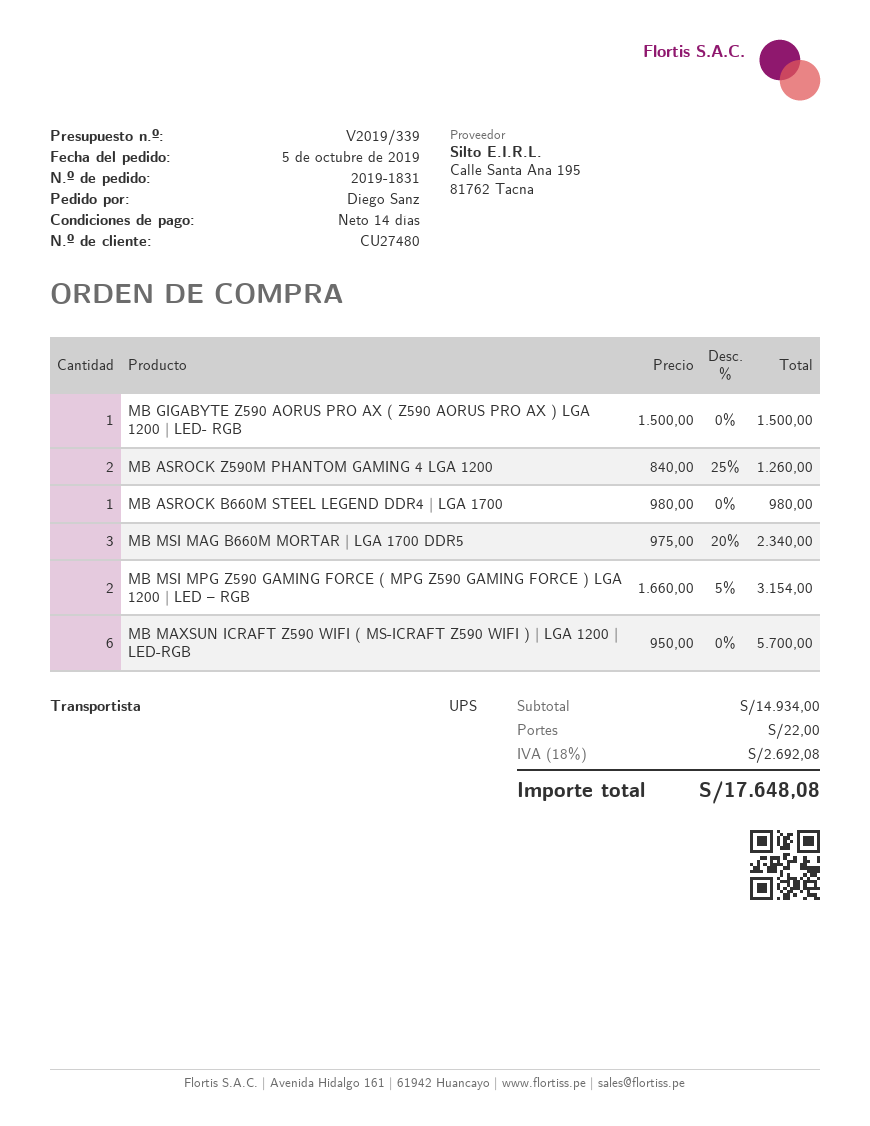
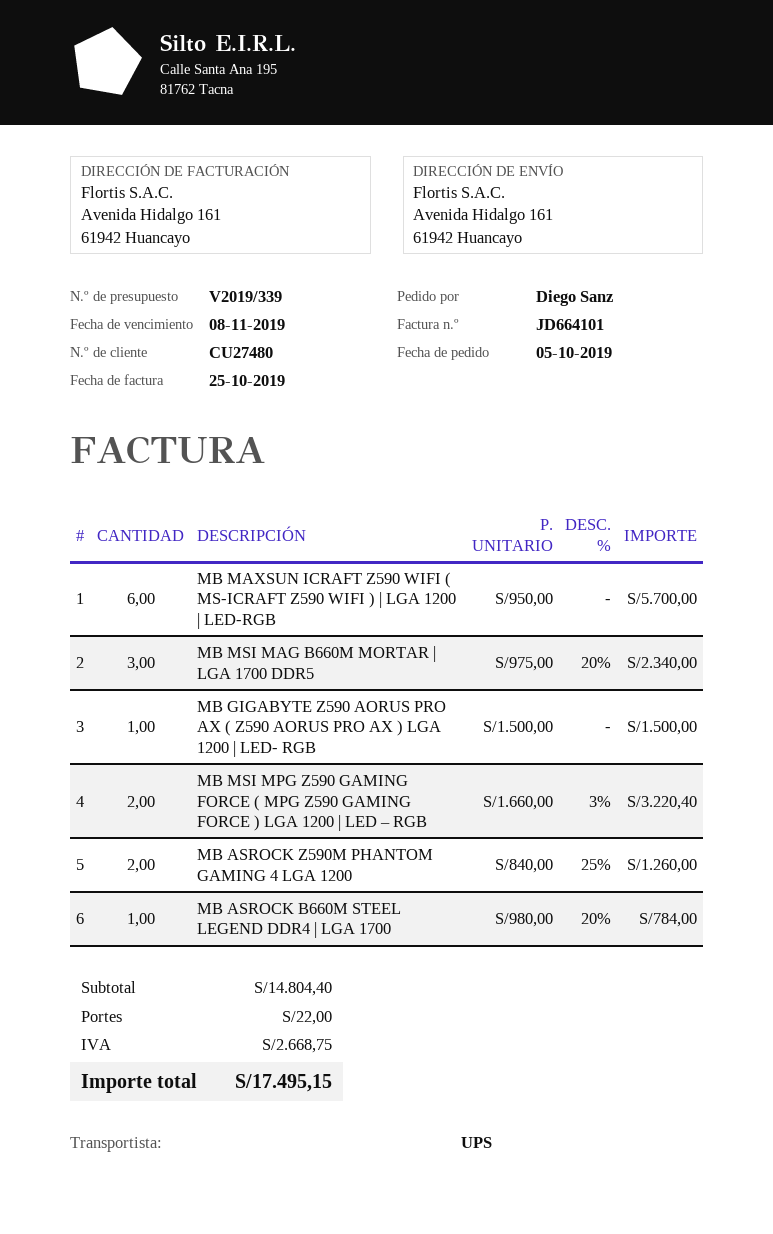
MB ASROCK B660M STEEL LEGEND DDR4 | LGA 1700: 1 x 980.00 = 980.00 -> 1 x 980.00 - 20% = 784.00
MB MSI MPG Z590 GAMING FORCE ( MPG Z590 GAMING FORCE ) LGA 1200 | LED – RGB: 2 x 1660.00 - 5% = 3154.00 -> 2 x 1660.00 - 3% = 3220.40
subtotal: 14934.00 -> 14804.40
tax: 2692.08 -> 2668.75
total: 17648.08 -> 17495.15

